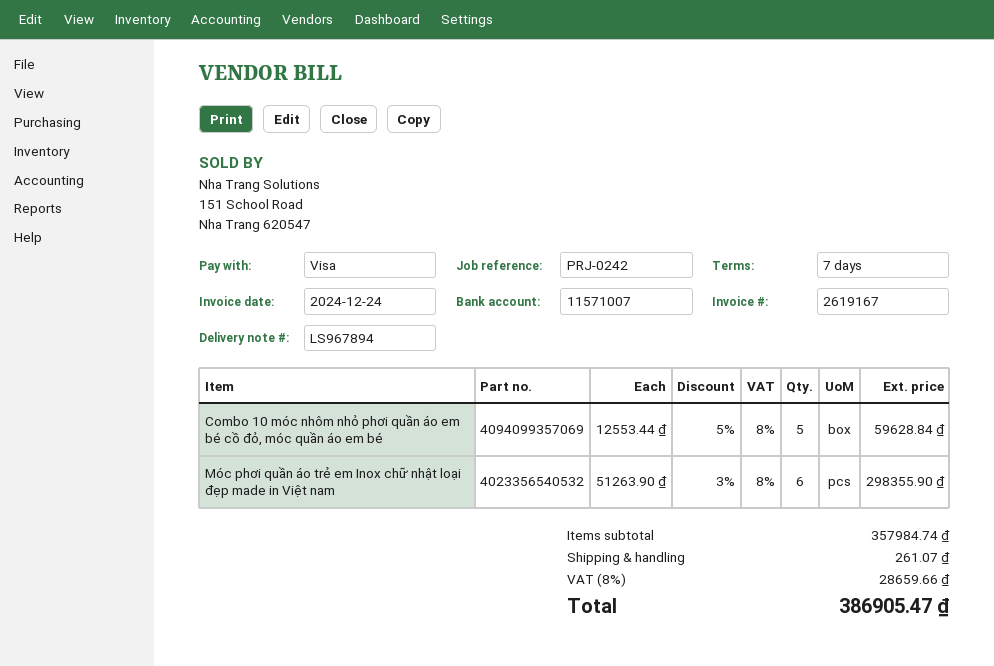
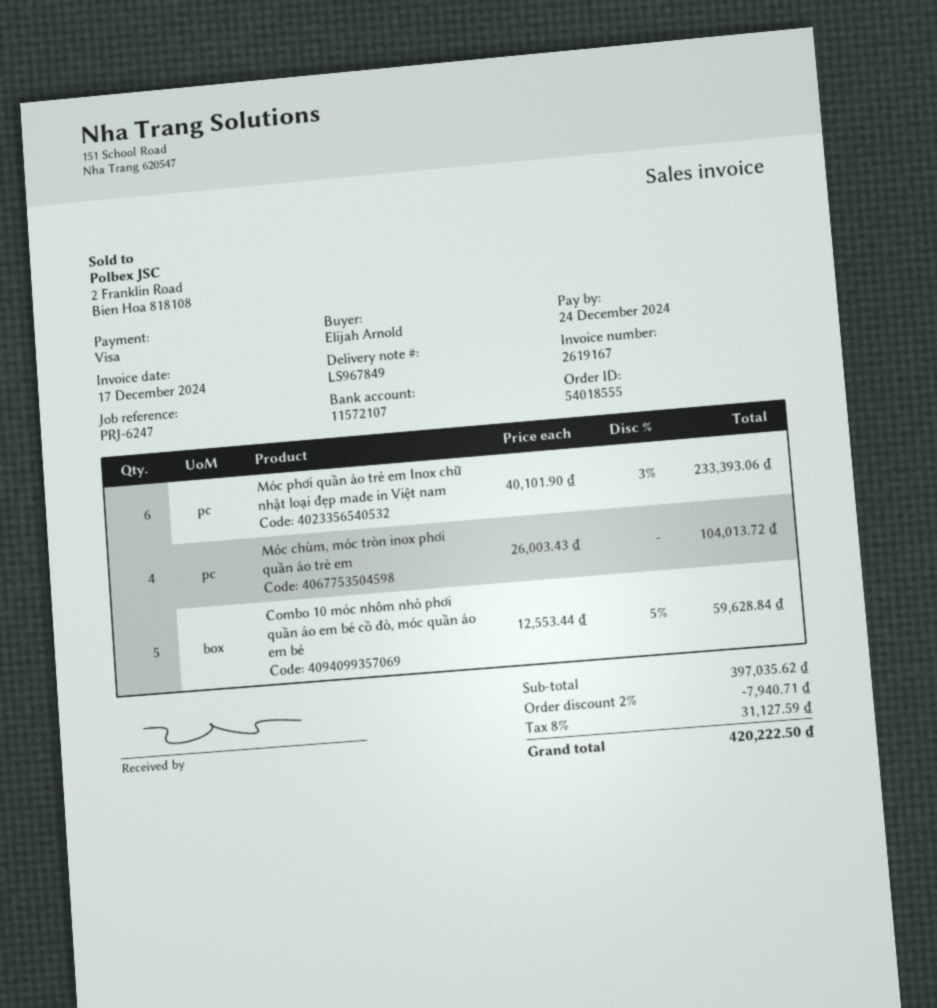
delivery note number: LS967894 -> LS967849
invoice date: 2024-12-24 -> 2024-12-17
reference: PRJ-0242 -> PRJ-6247
bank account: 11571007 -> 11572107
Móc phơi quần áo trẻ em Inox chữ nhật loại đẹp made in Việt nam: 6 x 51263.90 - 3% = 298355.90 -> 6 x 40101.90 - 3% = 233393.06
Móc chùm, móc tròn inox phơi quần áo trẻ em: none -> 4 x 26003.43 = 104013.72
subtotal: 357984.74 -> 397035.62
discount: none -> 2% = 7940.71
shipping: 261.07 -> none
tax: 8% = 28659.66 -> 8% = 31127.59
total: 386905.47 -> 420222.50

